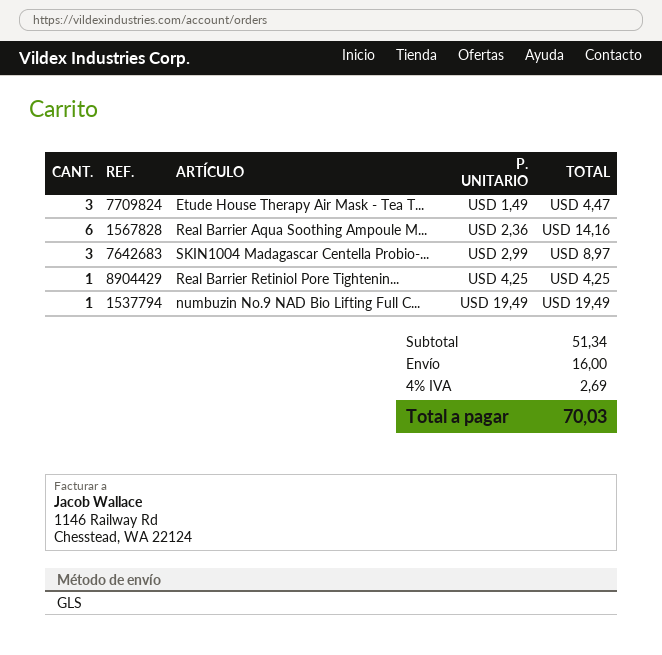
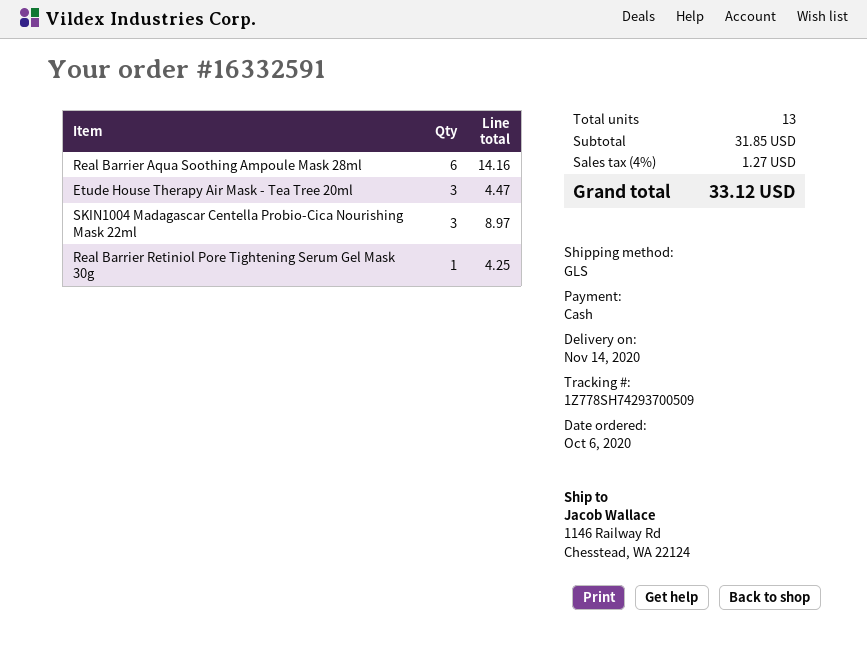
numbuzin No.9 NAD Bio Lifting Full C...: 1 for 19.49 -> none
subtotal: 51.34 -> 31.85
shipping: 16.00 -> none
tax: 4% = 2.69 -> 4% = 1.27
total: 70.03 -> 33.12

